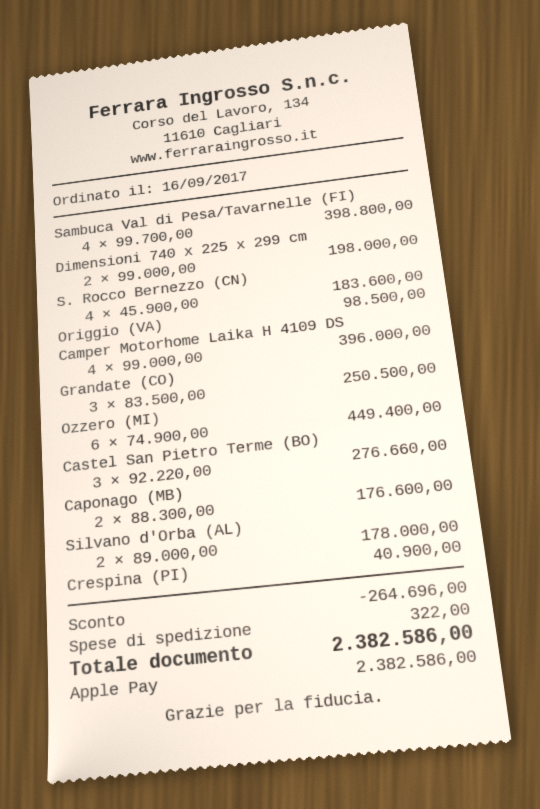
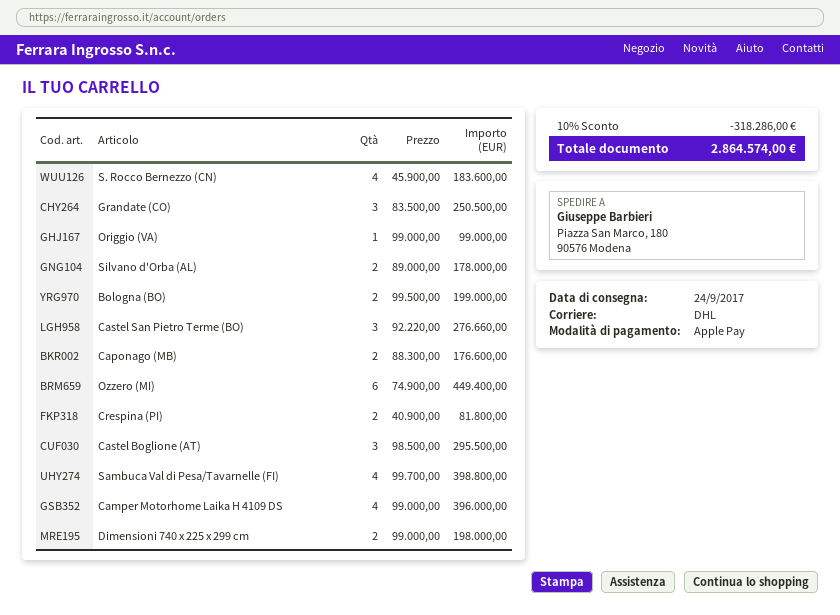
Origgio (VA): 1 x 98500.00 = 98500.00 -> 1 x 99000.00 = 99000.00
Crespina (PI): 1 x 40900.00 = 40900.00 -> 2 x 40900.00 = 81800.00
Bologna (BO): none -> 2 x 99500.00 = 199000.00
Castel Boglione (AT): none -> 3 x 98500.00 = 295500.00
discount: 264696.00 -> 318286.00
shipping: 322.00 -> none
total: 2382586.00 -> 2864574.00

